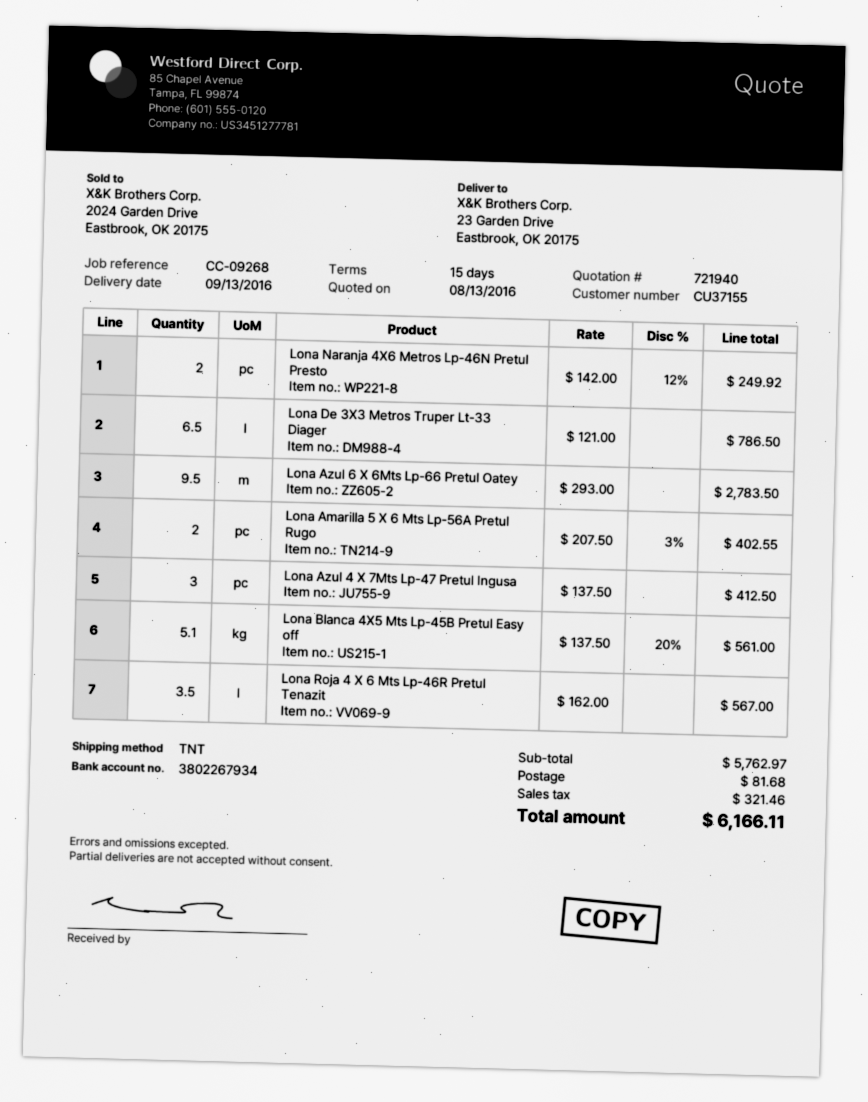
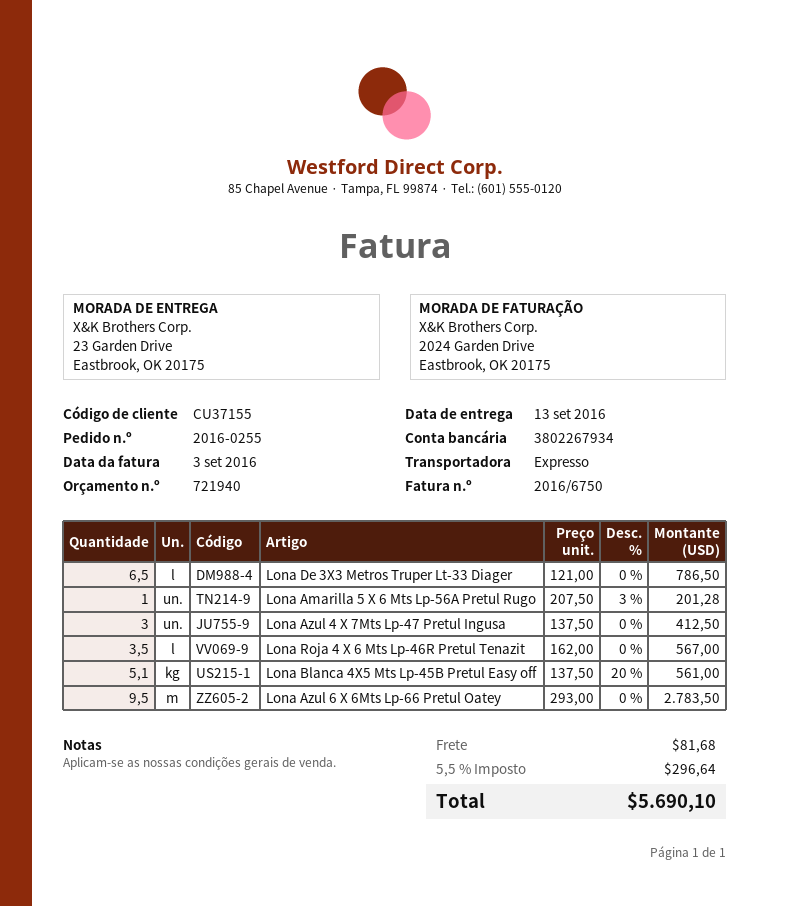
shipping method: TNT -> express
Lona Naranja 4X6 Metros Lp-46N Pretul Presto: 2 x 142.00 - 12% = 249.92 -> none
Lona Amarilla 5 X 6 Mts Lp-56A Pretul Rugo: 2 x 207.50 - 3% = 402.55 -> 1 x 207.50 - 3% = 201.28
tax: 321.46 -> 296.64
total: 6166.11 -> 5690.10

